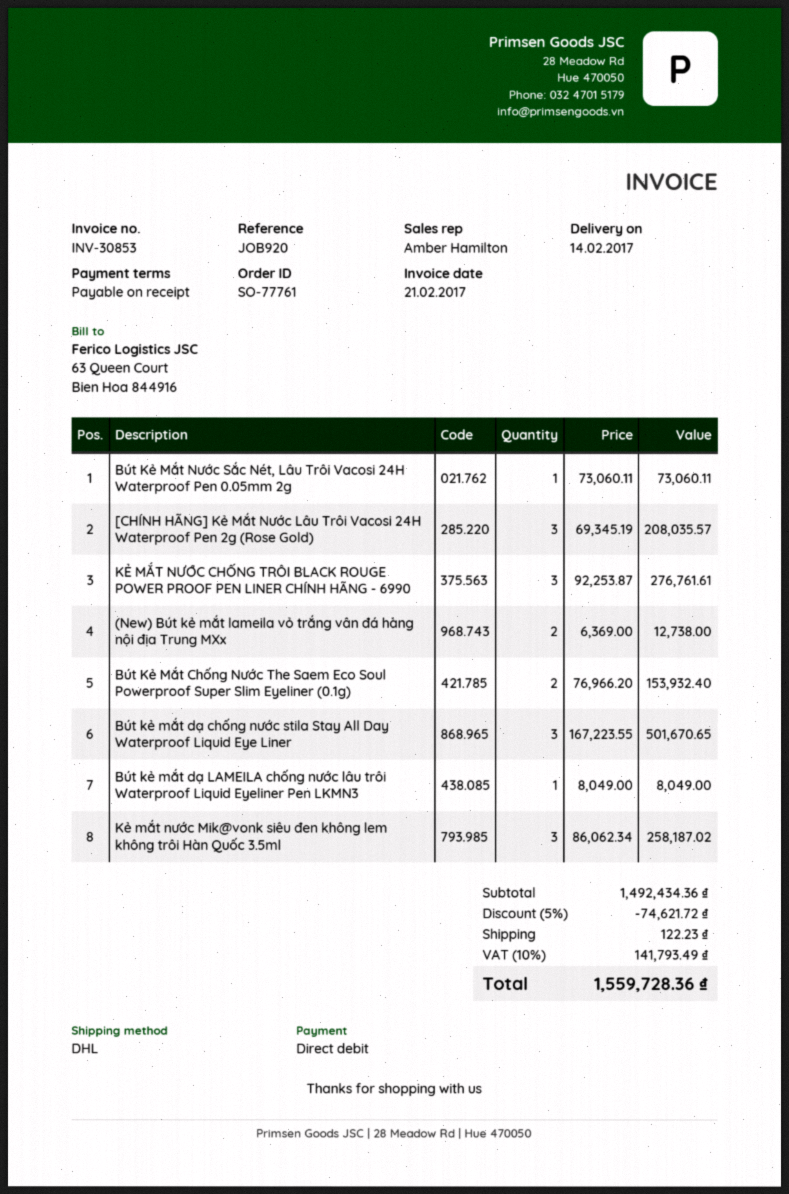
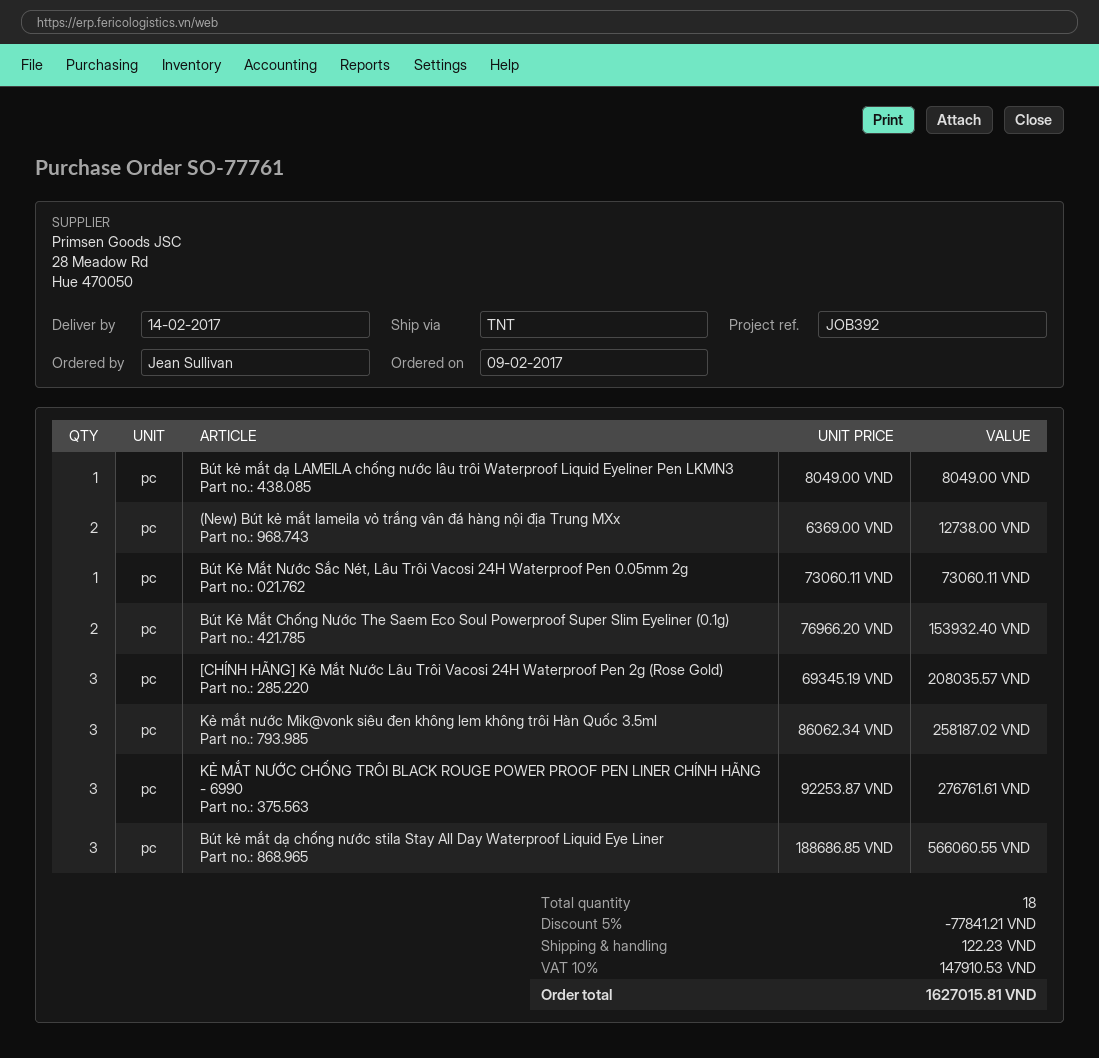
reference: JOB920 -> JOB392
shipping method: DHL -> TNT
Bút kẻ mắt dạ chống nước stila Stay All Day Waterproof Liquid Eye Liner: 3 x 167223.55 = 501670.65 -> 3 x 188686.85 = 566060.55
discount: 5% = 74621.72 -> 5% = 77841.21
tax: 10% = 141793.49 -> 10% = 147910.53
total: 1559728.36 -> 1627015.81

